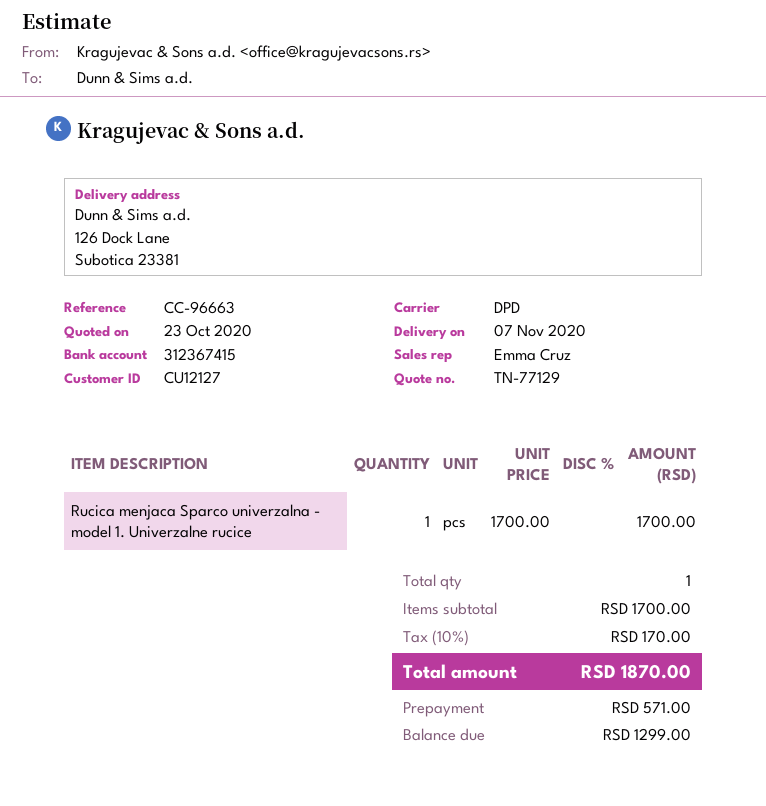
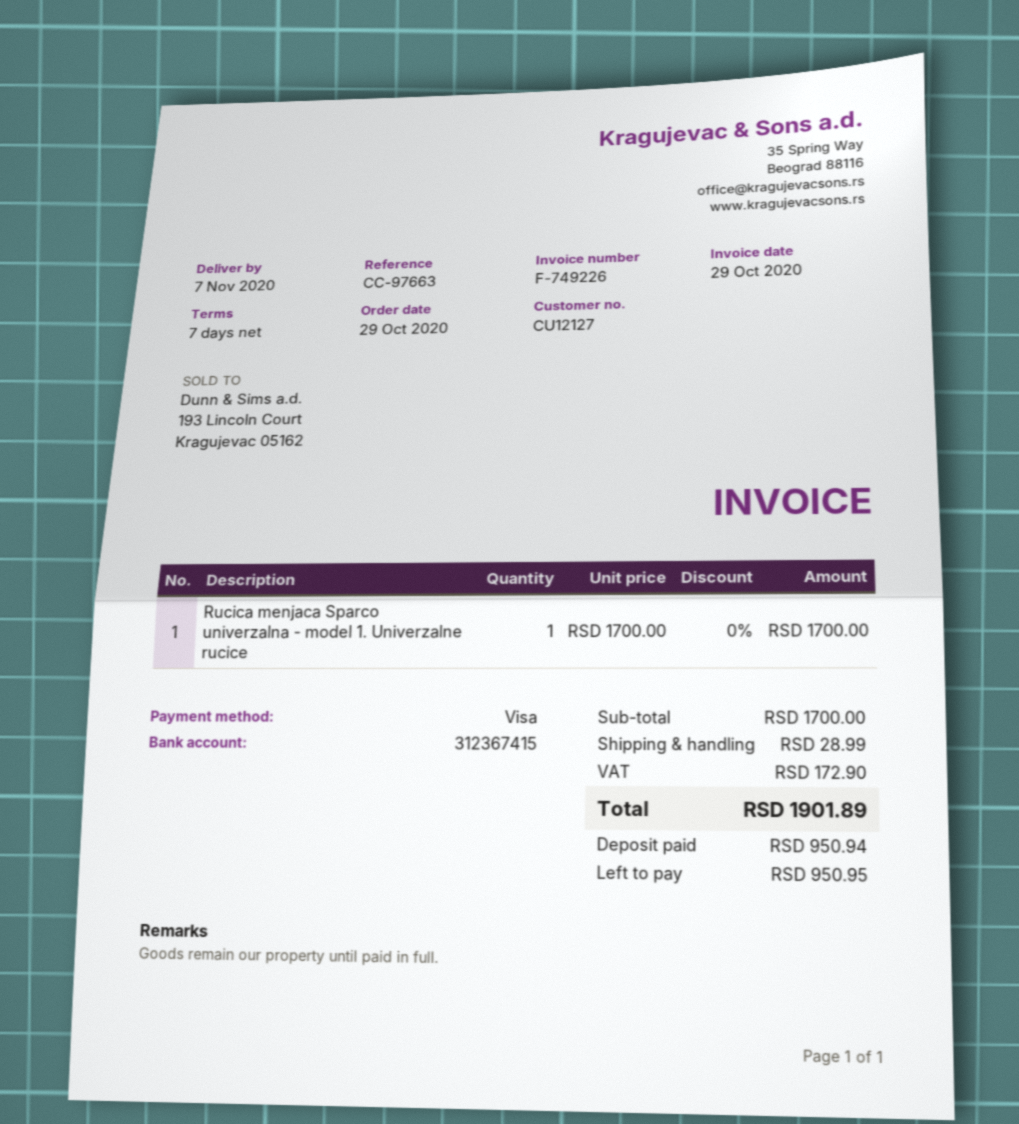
reference: CC-96663 -> CC-97663
shipping: none -> 28.99
tax: 170.00 -> 172.90
total: 1870.00 -> 1901.89
deposit: 571.00 -> 950.94
balance: 1299.00 -> 950.95

